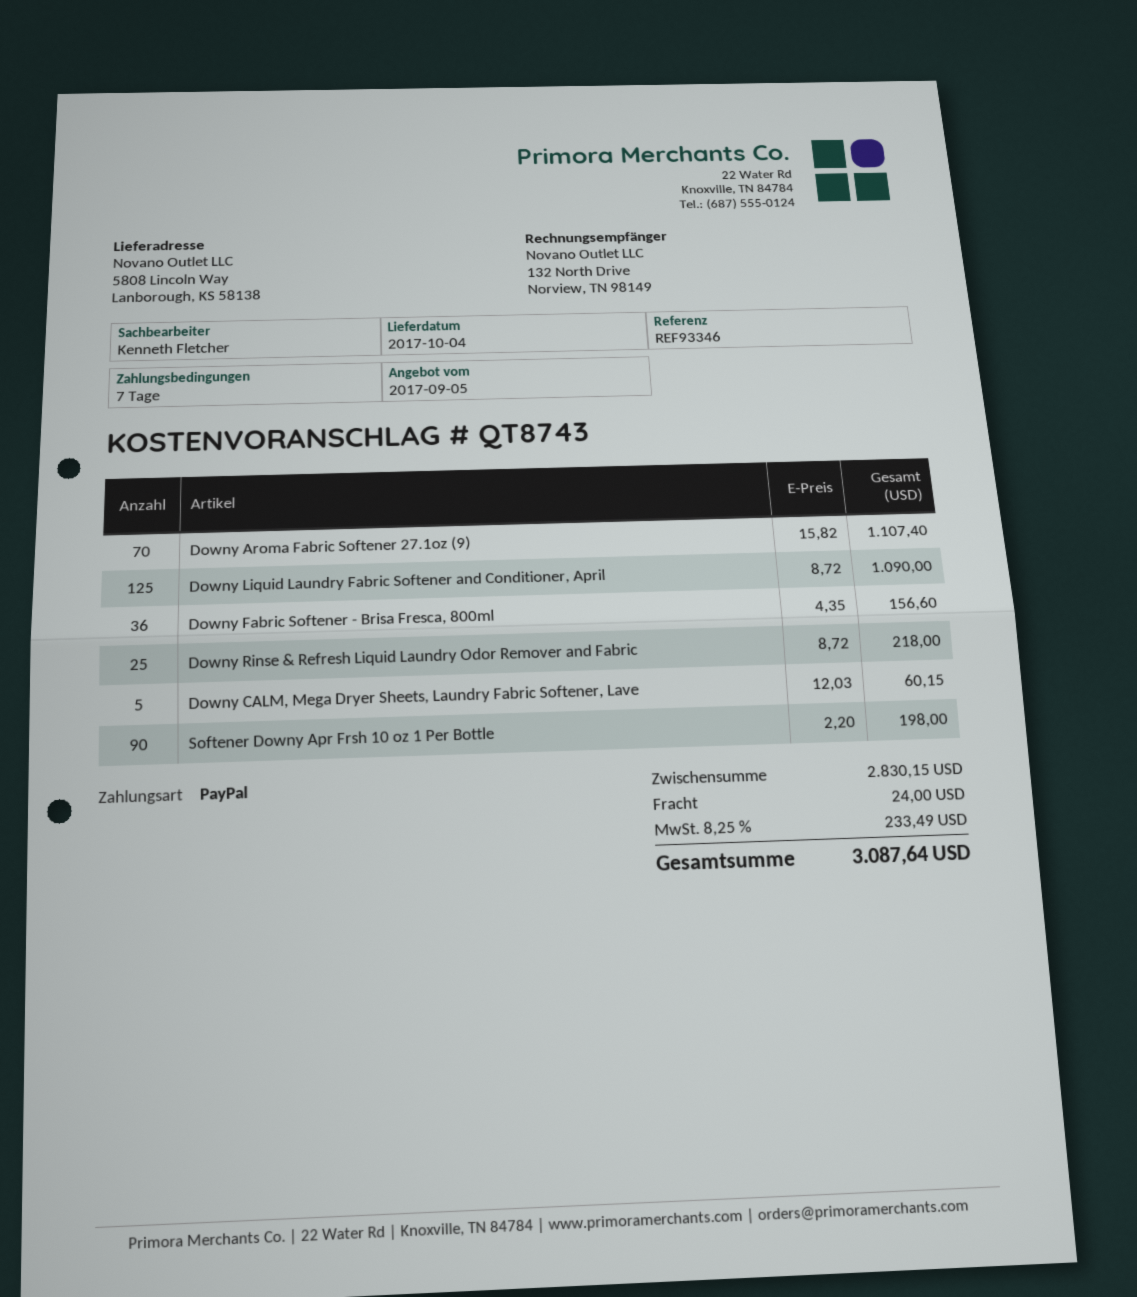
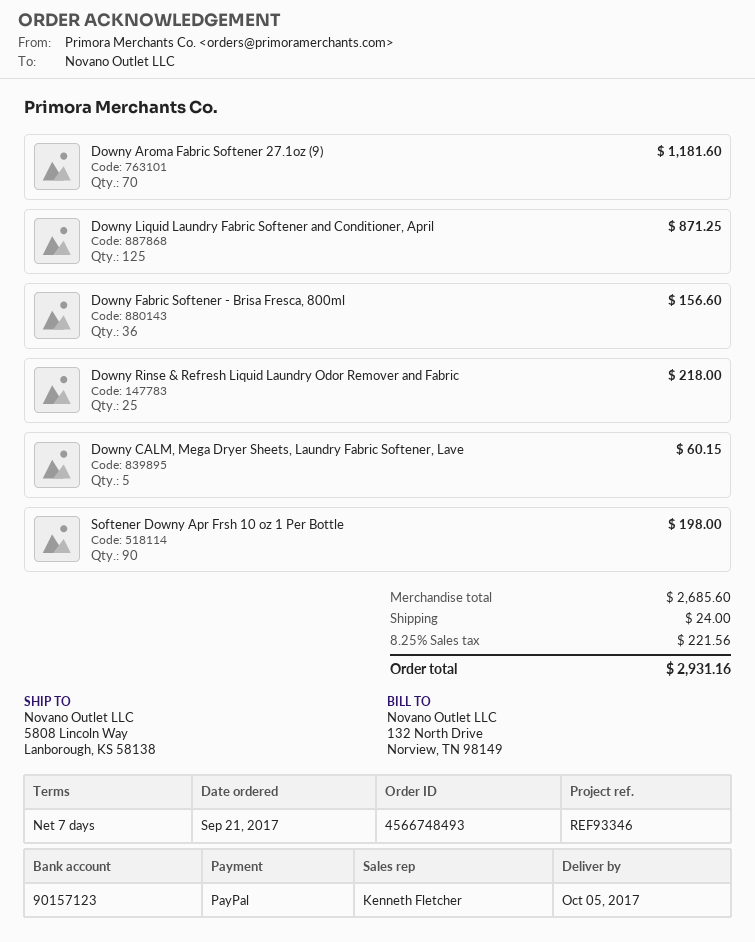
delivery date: 2017-10-04 -> 2017-10-05
Downy Aroma Fabric Softener 27.1oz (9): 70 for 1107.40 -> 70 for 1181.60
Downy Liquid Laundry Fabric Softener and Conditioner, April: 125 for 1090.00 -> 125 for 871.25
subtotal: 2830.15 -> 2685.60
tax: 8.25% = 233.49 -> 8.25% = 221.56
total: 3087.64 -> 2931.16

